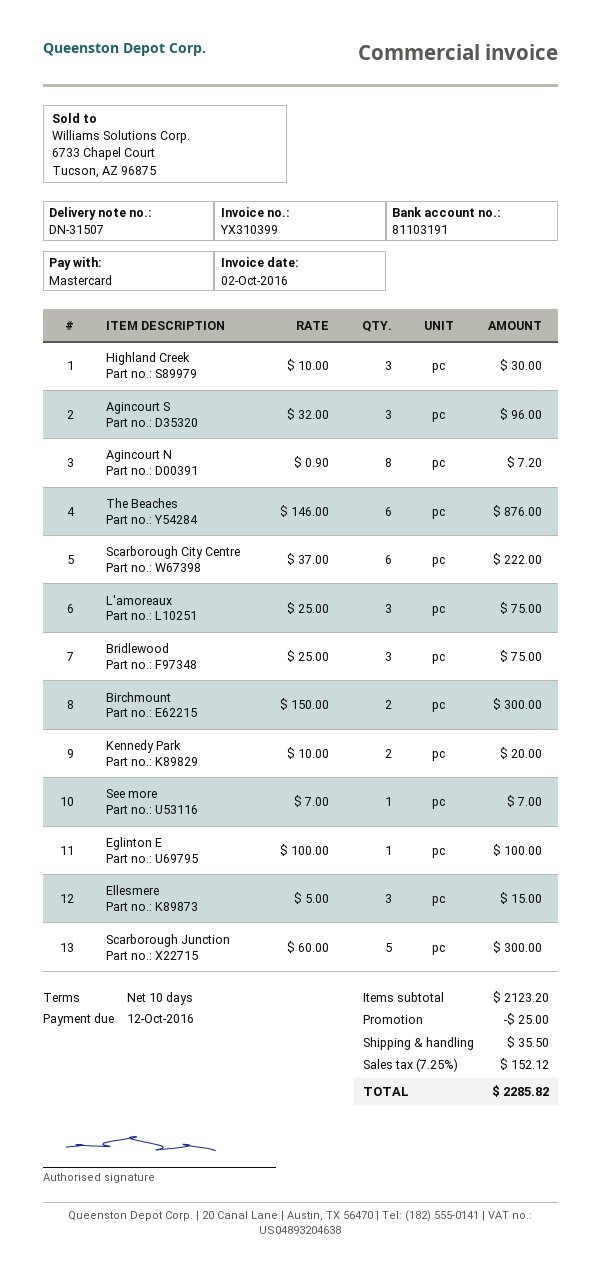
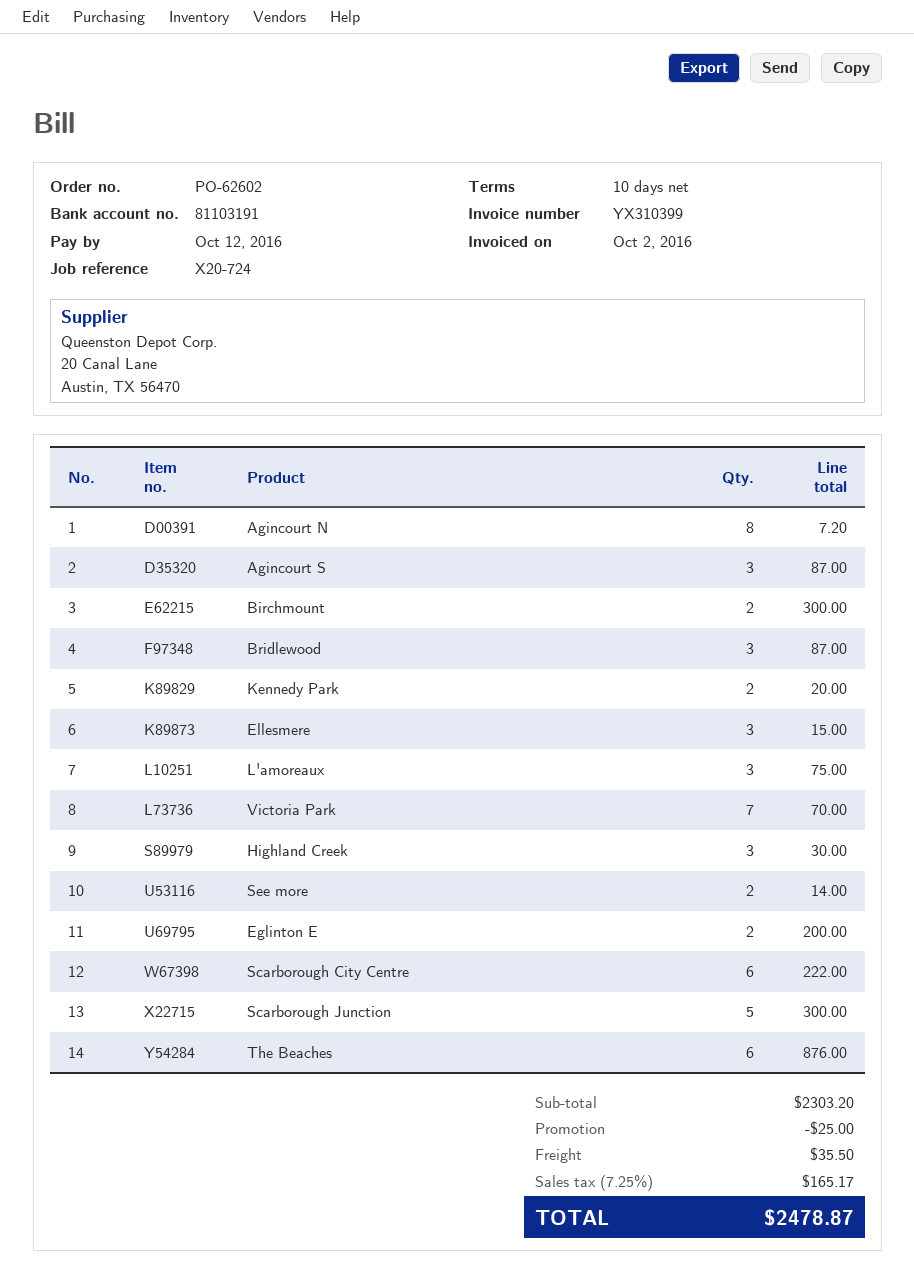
Agincourt S: 3 for 96.00 -> 3 for 87.00
Bridlewood: 3 for 75.00 -> 3 for 87.00
See more: 1 for 7.00 -> 2 for 14.00
Eglinton E: 1 for 100.00 -> 2 for 200.00
Victoria Park: none -> 7 for 70.00
subtotal: 2123.20 -> 2303.20
tax: 7.25% = 152.12 -> 7.25% = 165.17
total: 2285.82 -> 2478.87

